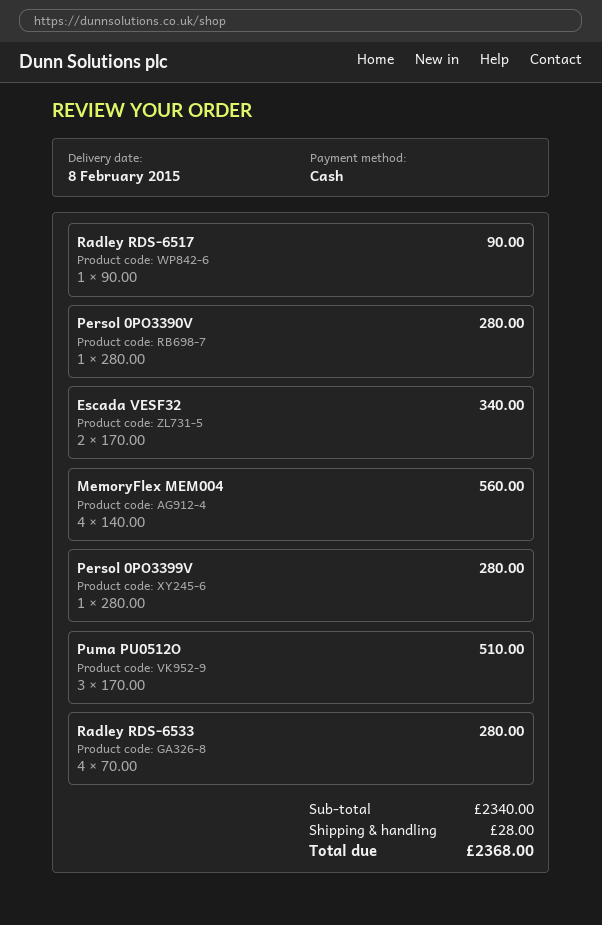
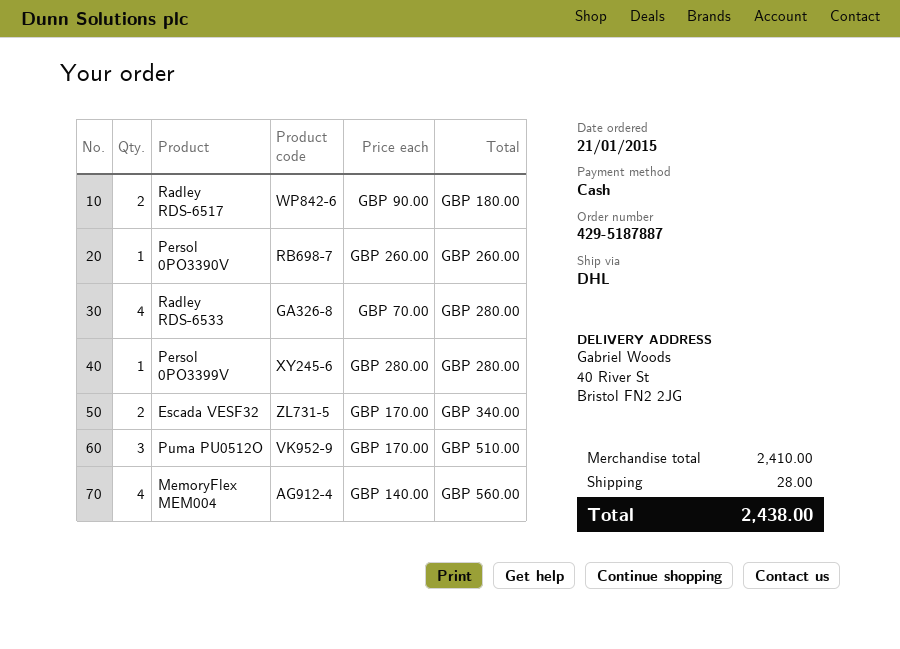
Radley RDS-6517: 1 x 90.00 = 90.00 -> 2 x 90.00 = 180.00
Persol 0PO3390V: 1 x 280.00 = 280.00 -> 1 x 260.00 = 260.00
subtotal: 2340.00 -> 2410.00
total: 2368.00 -> 2438.00

